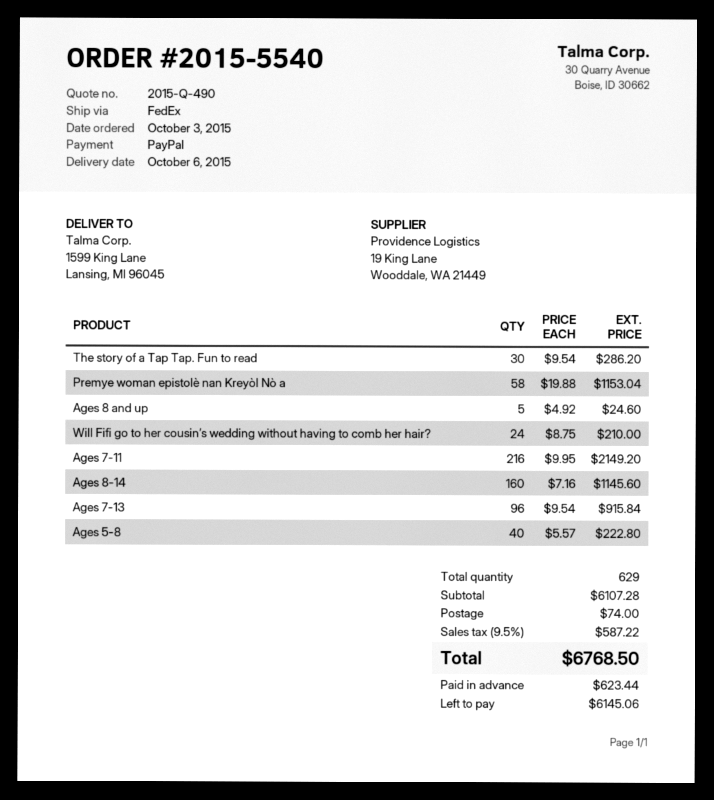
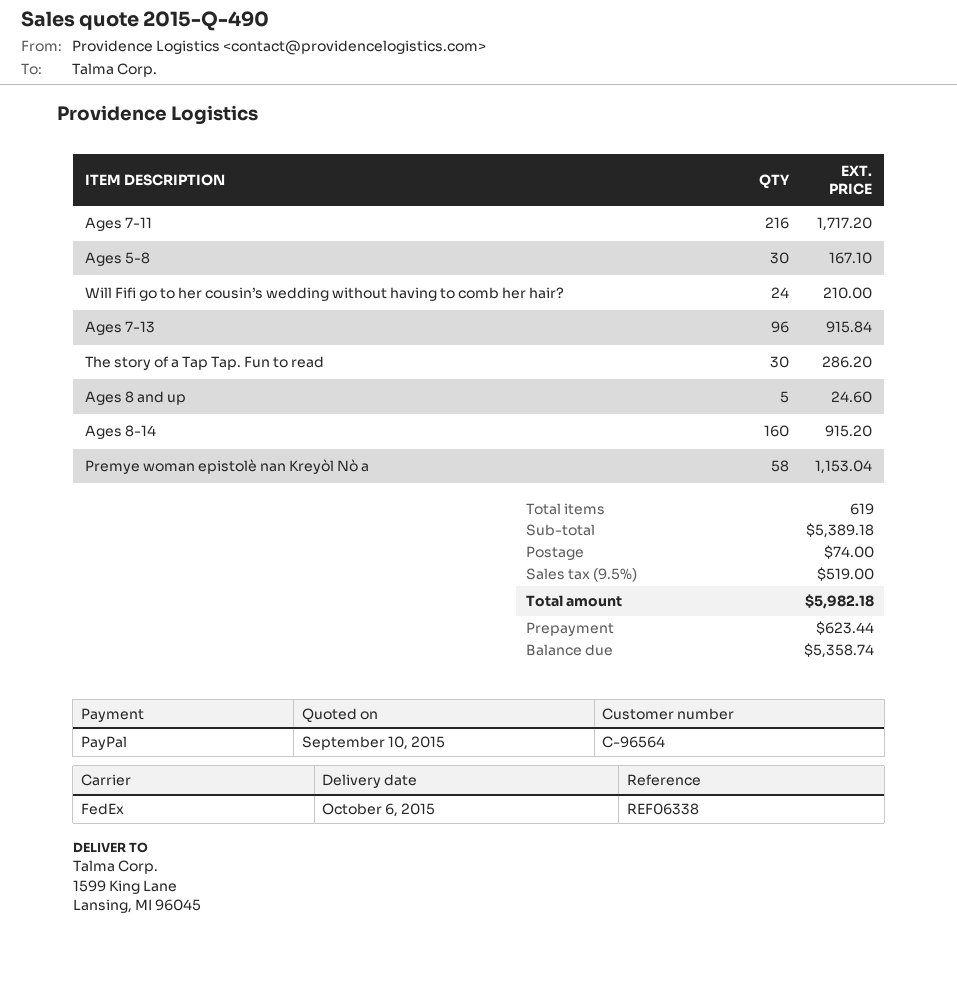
Ages 7-11: 216 for 2149.20 -> 216 for 1717.20
Ages 8-14: 160 for 1145.60 -> 160 for 915.20
Ages 5-8: 40 for 222.80 -> 30 for 167.10
total quantity: 629 -> 619
subtotal: 6107.28 -> 5389.18
tax: 9.5% = 587.22 -> 9.5% = 519.00
total: 6768.50 -> 5982.18
balance: 6145.06 -> 5358.74

